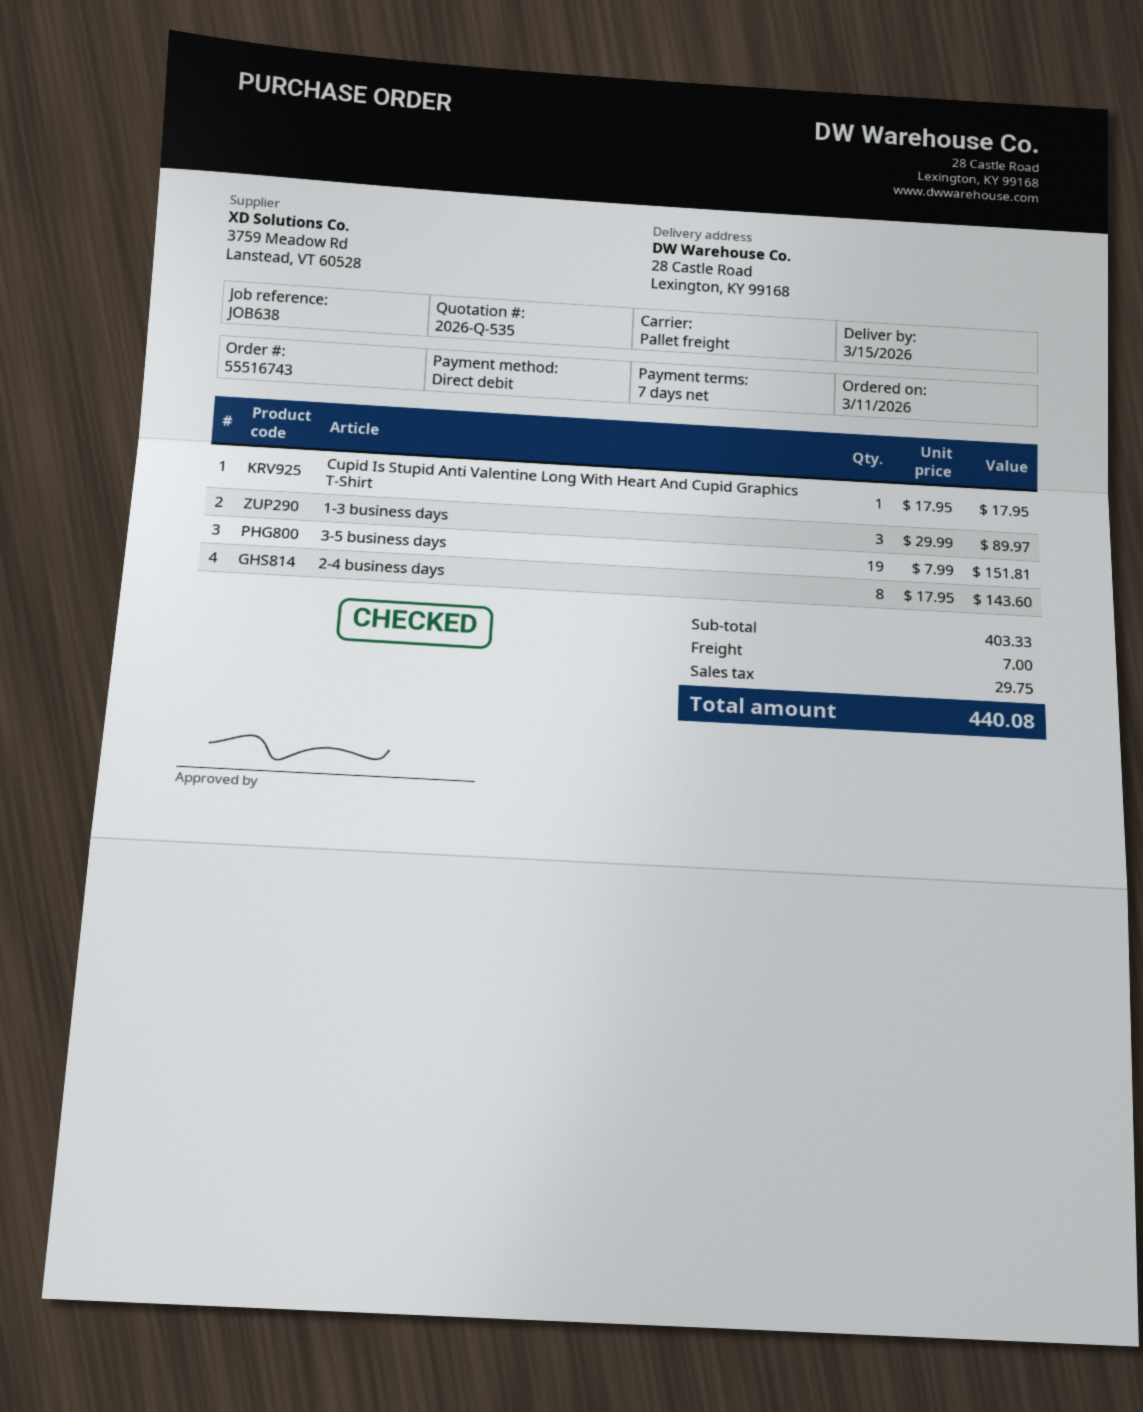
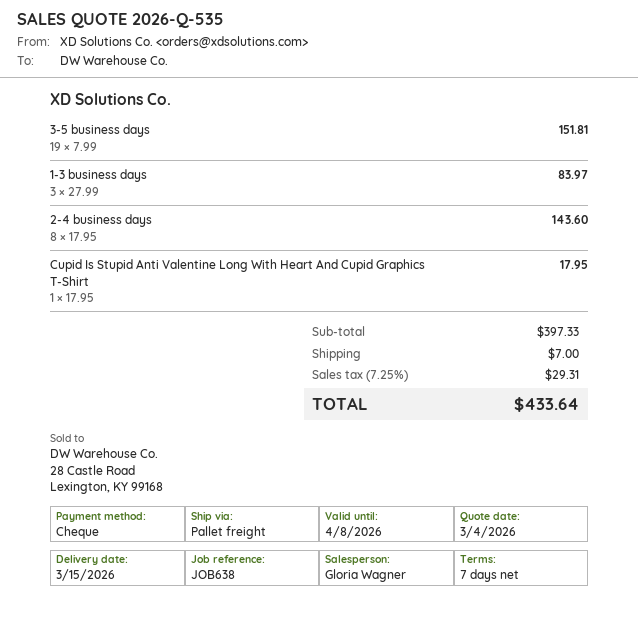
payment method: direct debit -> cheque
1-3 business days: 3 x 29.99 = 89.97 -> 3 x 27.99 = 83.97
subtotal: 403.33 -> 397.33
tax: 29.75 -> 29.31
total: 440.08 -> 433.64

